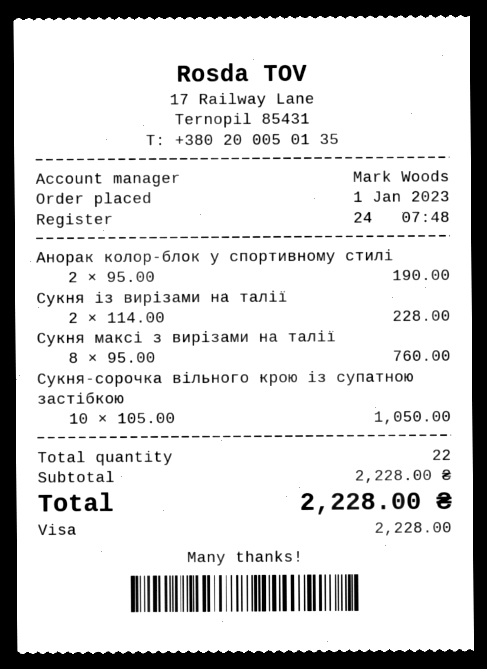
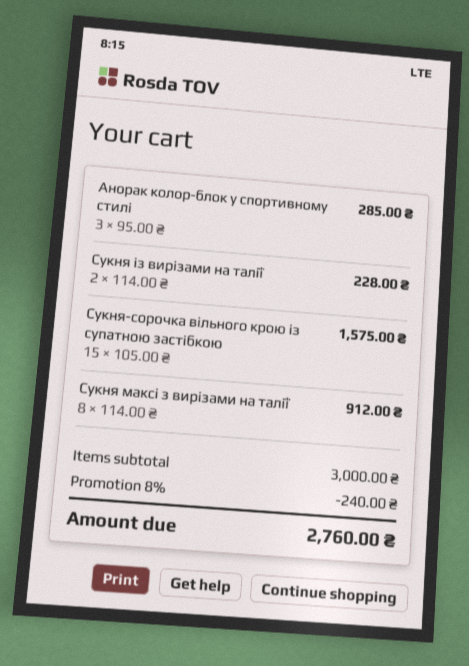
Анорак колор-блок у спортивному стилі: 2 x 95.00 = 190.00 -> 3 x 95.00 = 285.00
Сукня максі з вирізами на талії: 8 x 95.00 = 760.00 -> 8 x 114.00 = 912.00
Сукня-сорочка вільного крою із супатною застібкою: 10 x 105.00 = 1050.00 -> 15 x 105.00 = 1575.00
subtotal: 2228.00 -> 3000.00
discount: none -> 8% = 240.00
total: 2228.00 -> 2760.00

